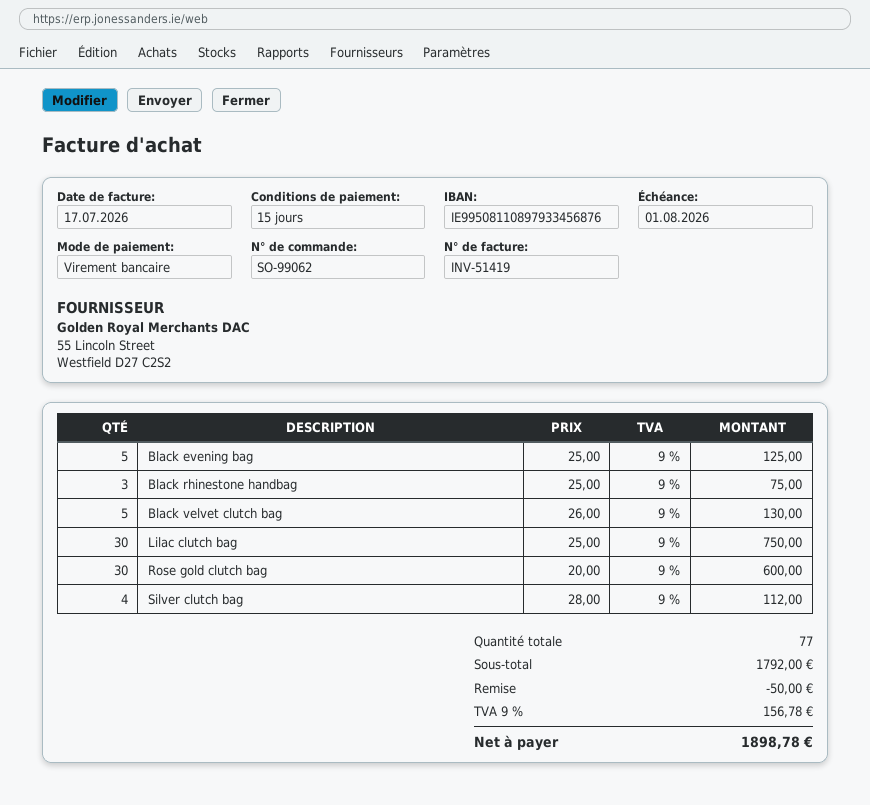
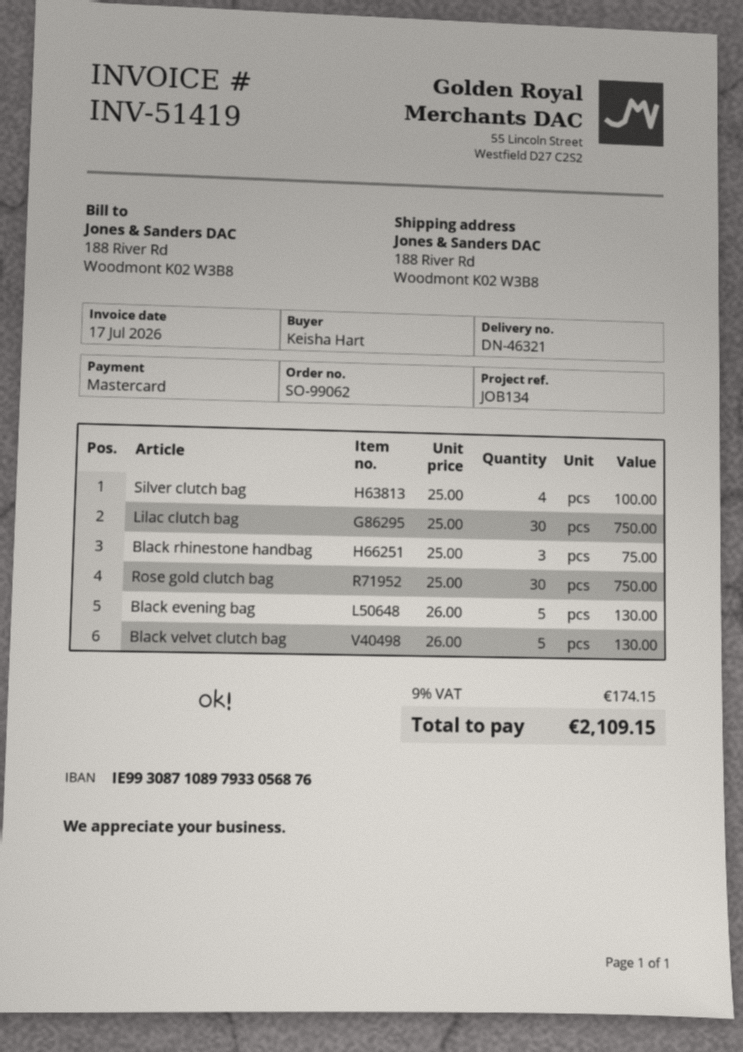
payment method: bank transfer -> Mastercard
bank account: IE99508110897933456876 -> IE99308710897933056876
Black evening bag: 5 x 25.00 = 125.00 -> 5 x 26.00 = 130.00
Rose gold clutch bag: 30 x 20.00 = 600.00 -> 30 x 25.00 = 750.00
Silver clutch bag: 4 x 28.00 = 112.00 -> 4 x 25.00 = 100.00
discount: 50.00 -> none
tax: 9% = 156.78 -> 9% = 174.15
total: 1898.78 -> 2109.15

